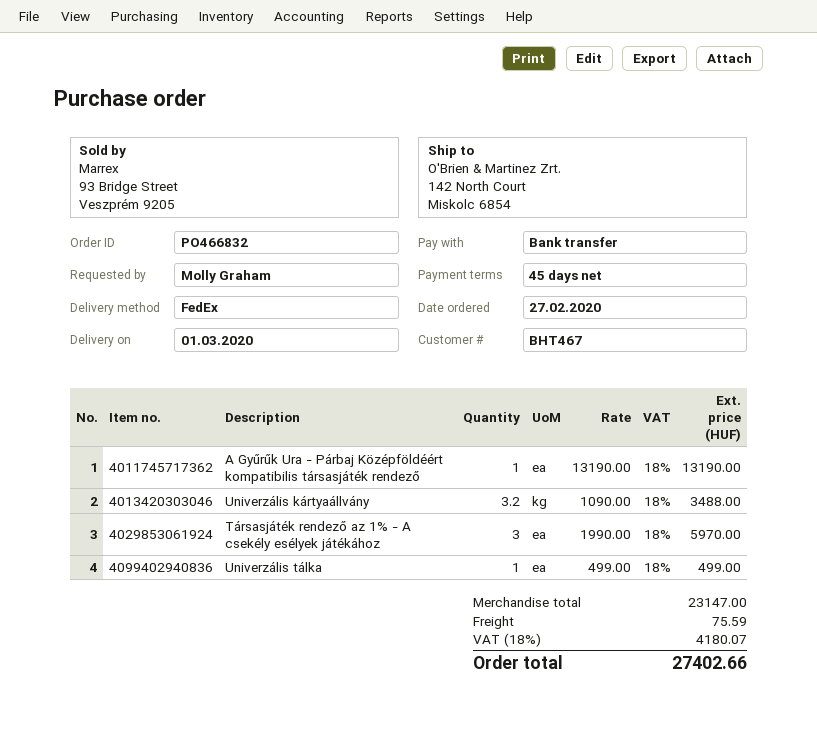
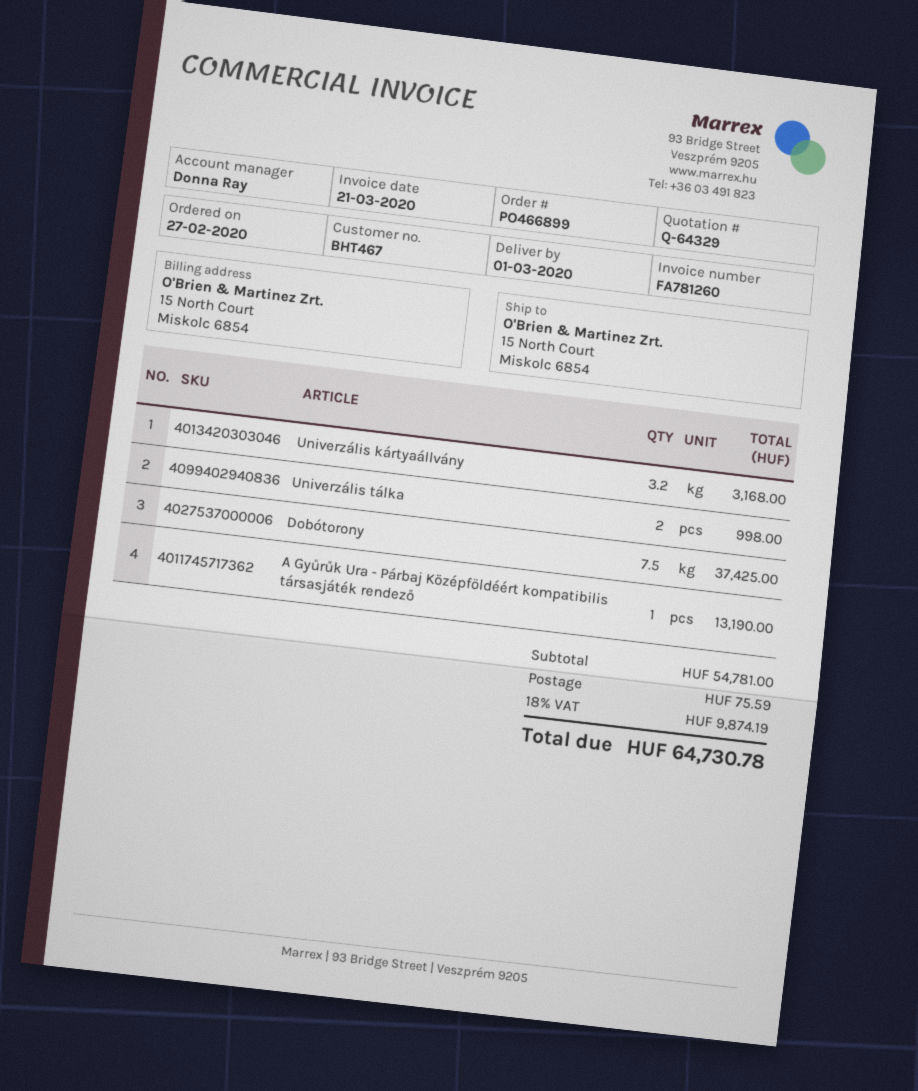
order number: PO466832 -> PO466899
ship to: 142 North Court, Miskolc 6854 -> 15 North Court, Miskolc 6854
Univerzális kártyaállvány: 3.2 for 3488.00 -> 3.2 for 3168.00
Társasjáték rendező az 1% - A csekély esélyek játékához: 3 for 5970.00 -> none
Univerzális tálka: 1 for 499.00 -> 2 for 998.00
Dobótorony: none -> 7.5 for 37425.00
subtotal: 23147.00 -> 54781.00
tax: 18% = 4180.07 -> 18% = 9874.19
total: 27402.66 -> 64730.78

